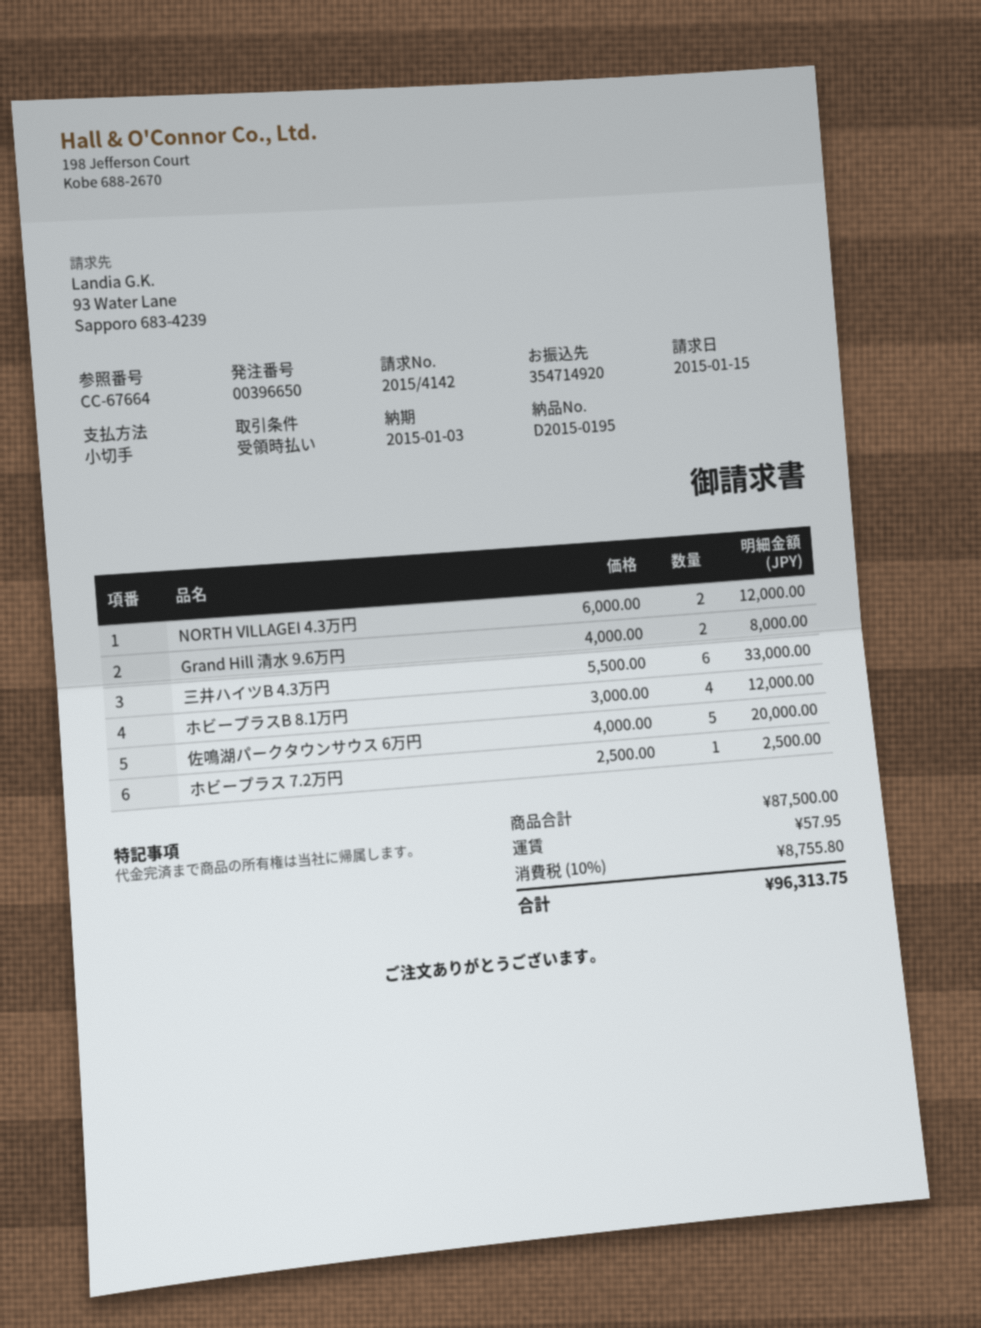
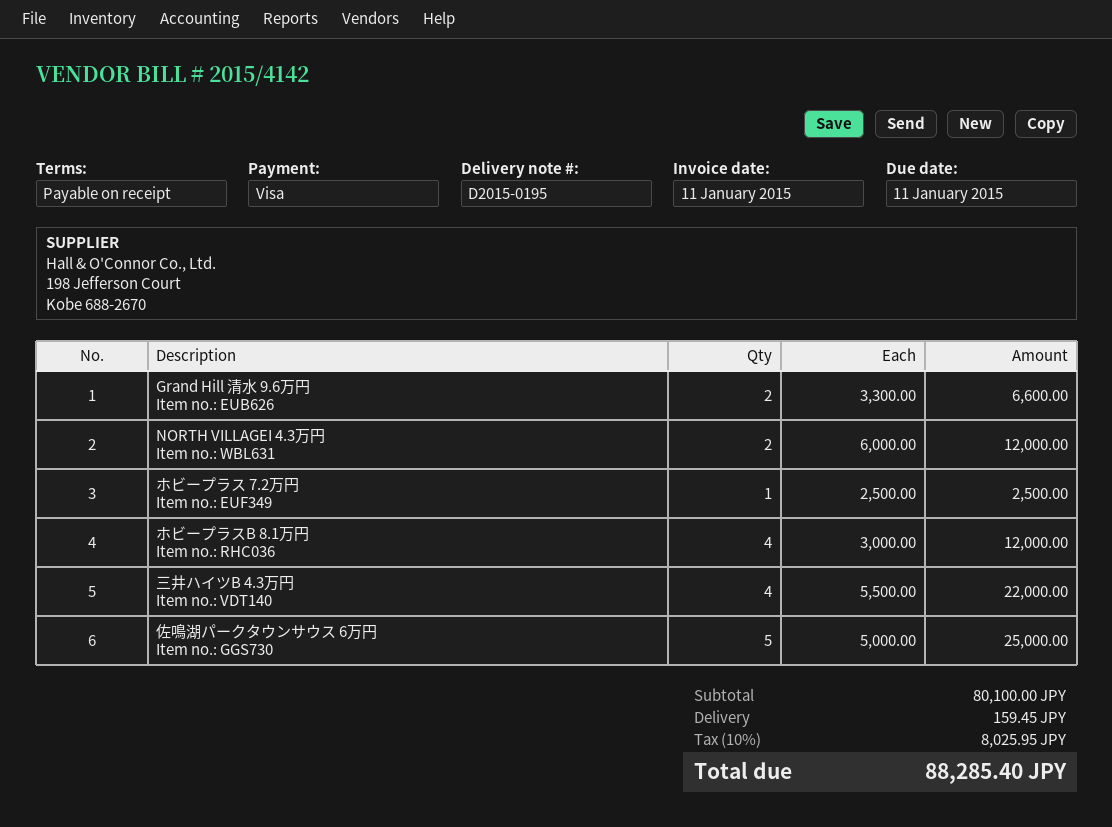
invoice date: 2015-01-15 -> 2015-01-11
payment method: cheque -> Visa
Grand Hill 清水 9.6万円: 2 x 4000.00 = 8000.00 -> 2 x 3300.00 = 6600.00
三井ハイツB 4.3万円: 6 x 5500.00 = 33000.00 -> 4 x 5500.00 = 22000.00
佐鳴湖パークタウンサウス 6万円: 5 x 4000.00 = 20000.00 -> 5 x 5000.00 = 25000.00
subtotal: 87500.00 -> 80100.00
shipping: 57.95 -> 159.45
tax: 10% = 8755.80 -> 10% = 8025.95
total: 96313.75 -> 88285.40

